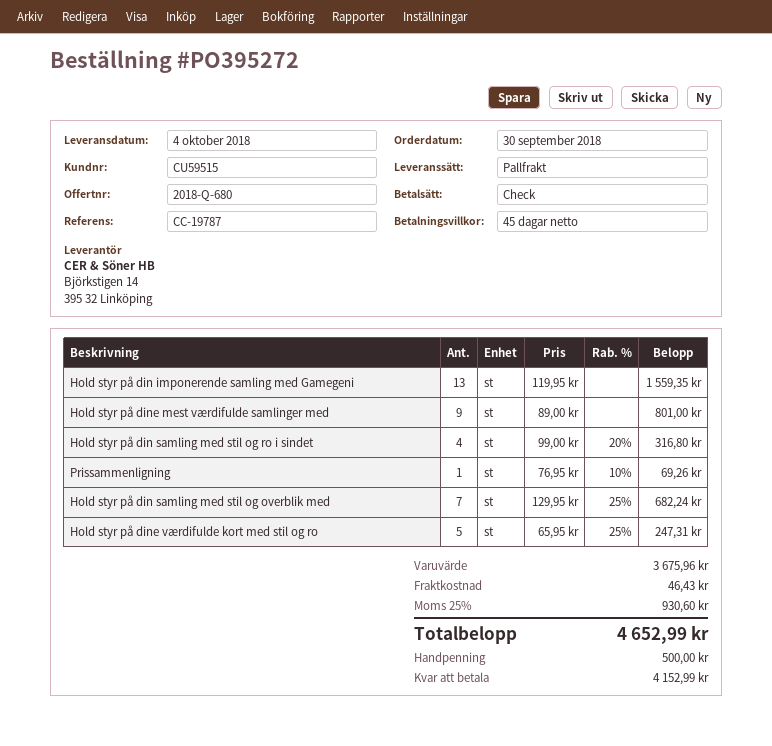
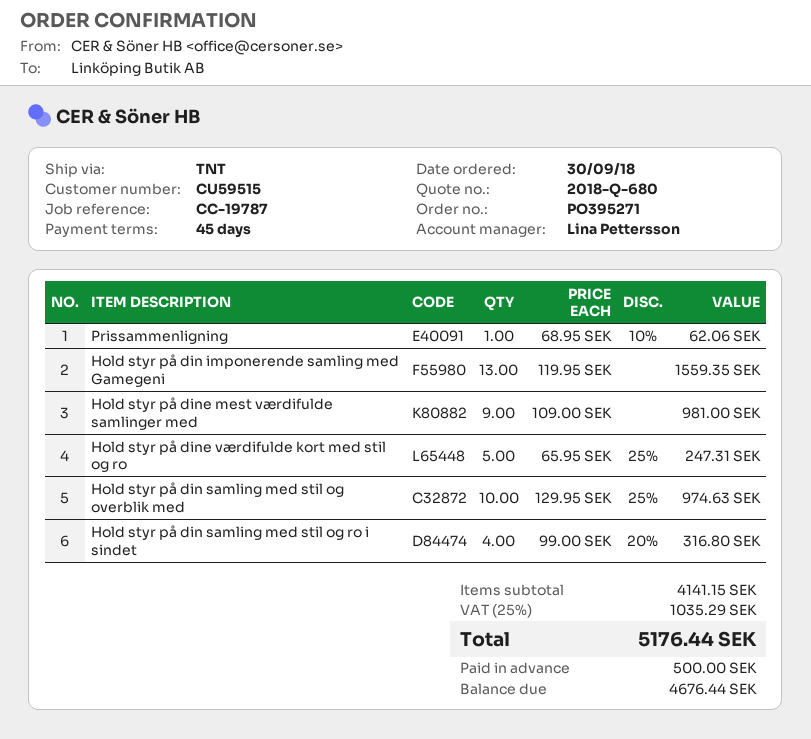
order number: PO395272 -> PO395271
shipping method: pallet freight -> TNT
Hold styr på dine mest værdifulde samlinger med: 9 x 89.00 = 801.00 -> 9 x 109.00 = 981.00
Prissammenligning: 1 x 76.95 - 10% = 69.26 -> 1 x 68.95 - 10% = 62.06
Hold styr på din samling med stil og overblik med: 7 x 129.95 - 25% = 682.24 -> 10 x 129.95 - 25% = 974.63
subtotal: 3675.96 -> 4141.15
shipping: 46.43 -> none
tax: 25% = 930.60 -> 25% = 1035.29
total: 4652.99 -> 5176.44
balance: 4152.99 -> 4676.44

